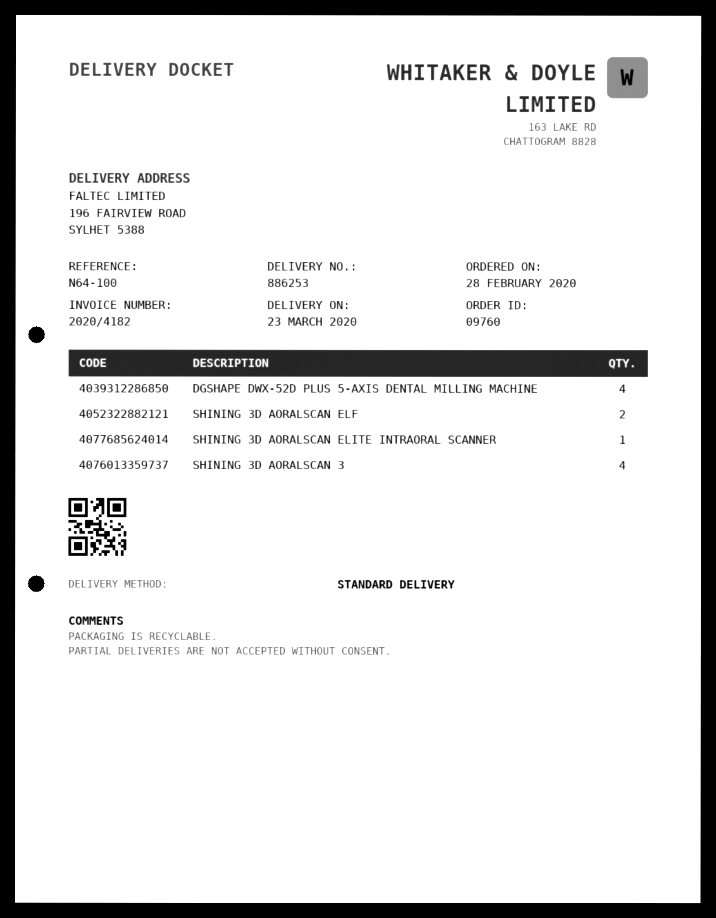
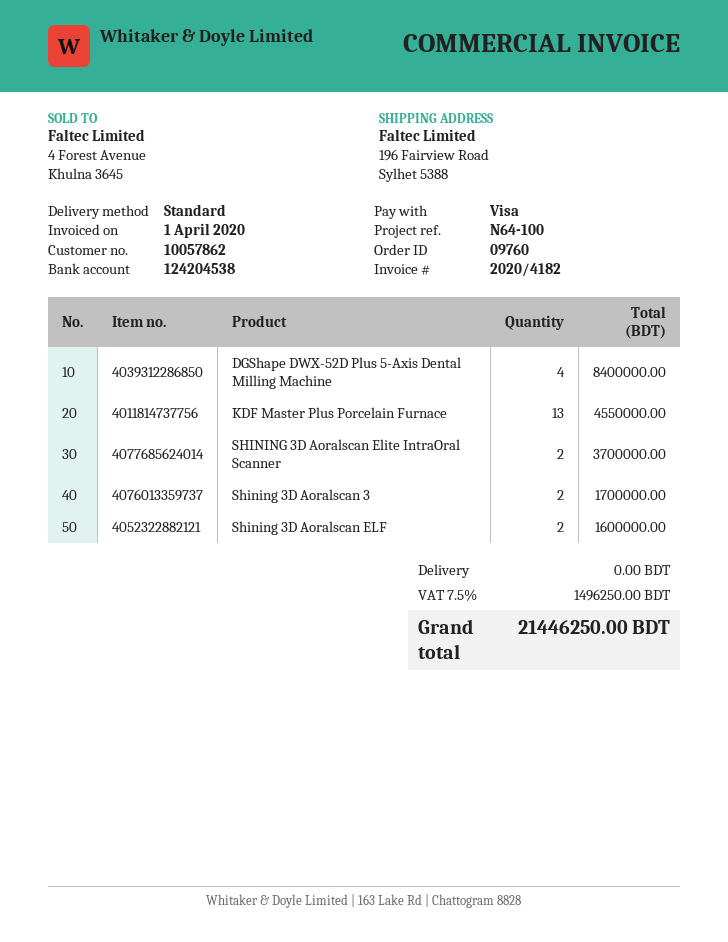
SHINING 3D AORALSCAN ELITE INTRAORAL SCANNER: 1 -> 2
SHINING 3D AORALSCAN 3: 4 -> 2
KDF Master Plus Porcelain Furnace: none -> 13

